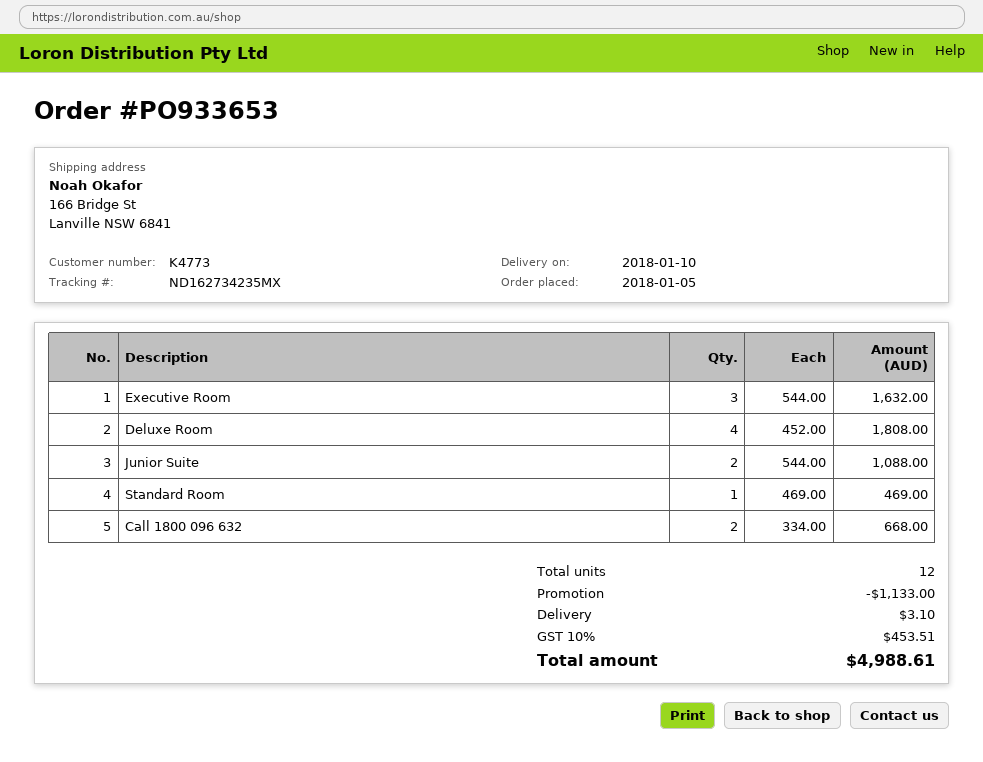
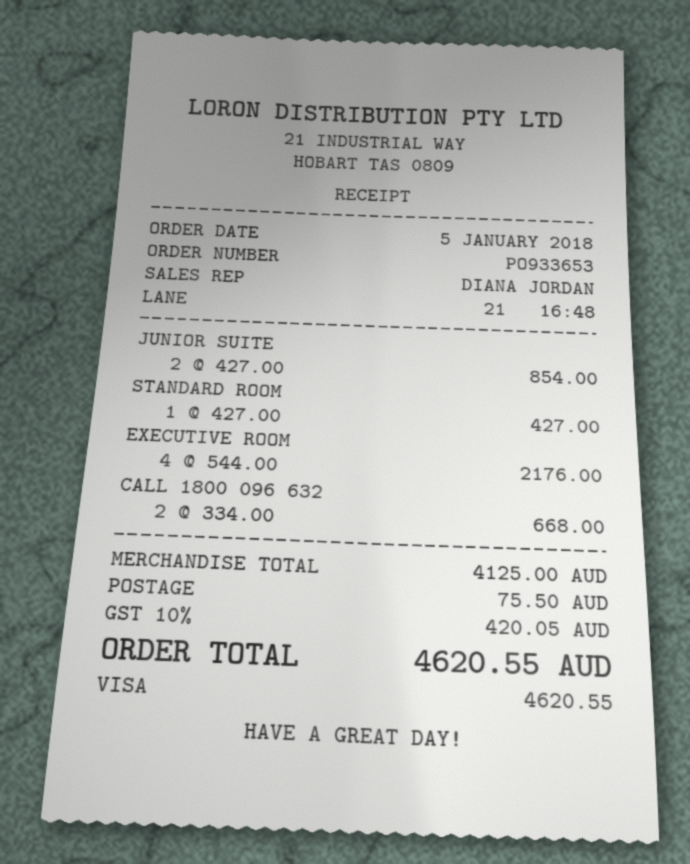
Executive Room: 3 x 544.00 = 1632.00 -> 4 x 544.00 = 2176.00
Deluxe Room: 4 x 452.00 = 1808.00 -> none
Junior Suite: 2 x 544.00 = 1088.00 -> 2 x 427.00 = 854.00
Standard Room: 1 x 469.00 = 469.00 -> 1 x 427.00 = 427.00
discount: 1133.00 -> none
shipping: 3.10 -> 75.50
tax: 10% = 453.51 -> 10% = 420.05
total: 4988.61 -> 4620.55

